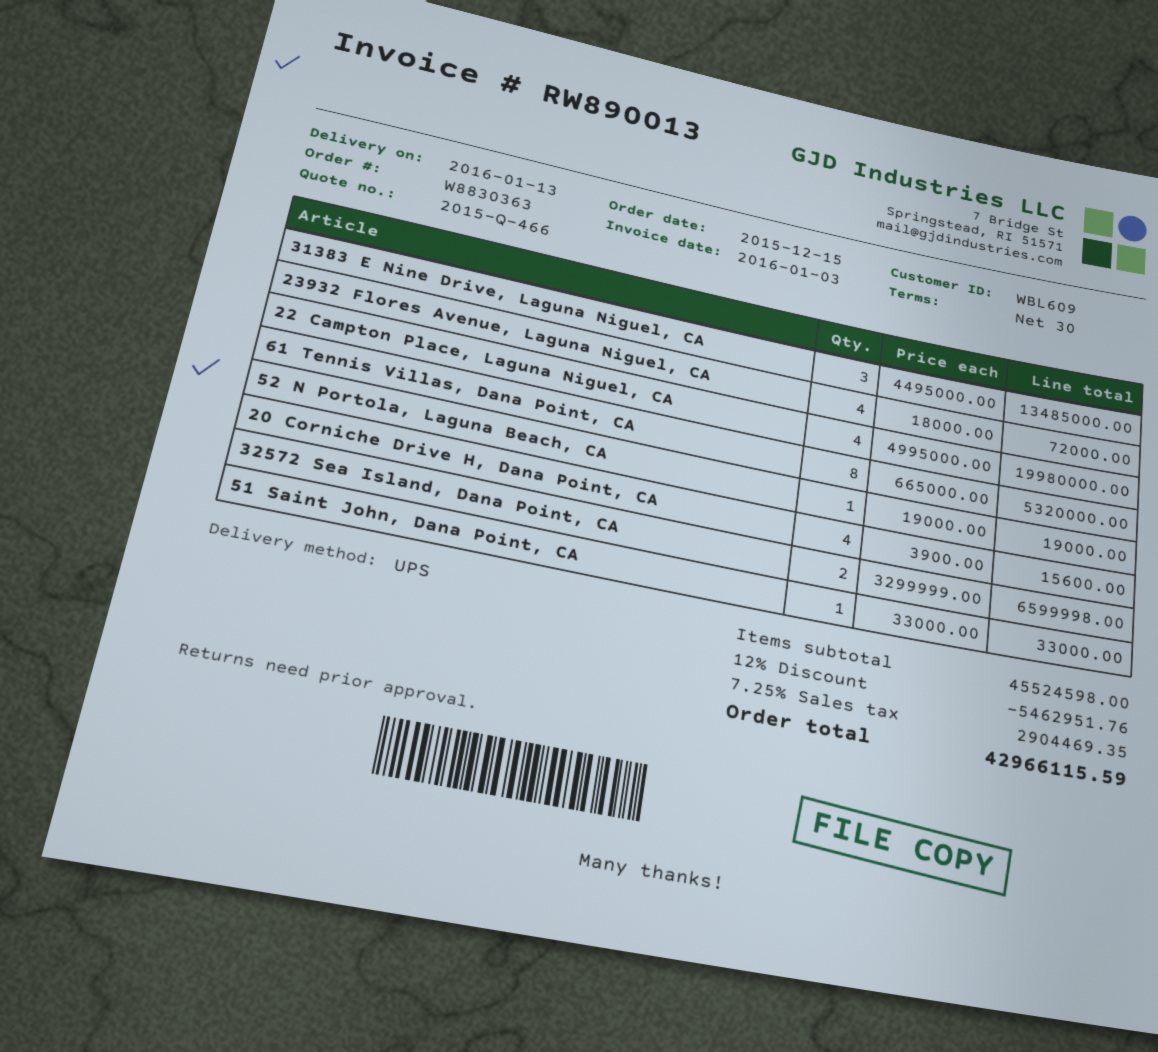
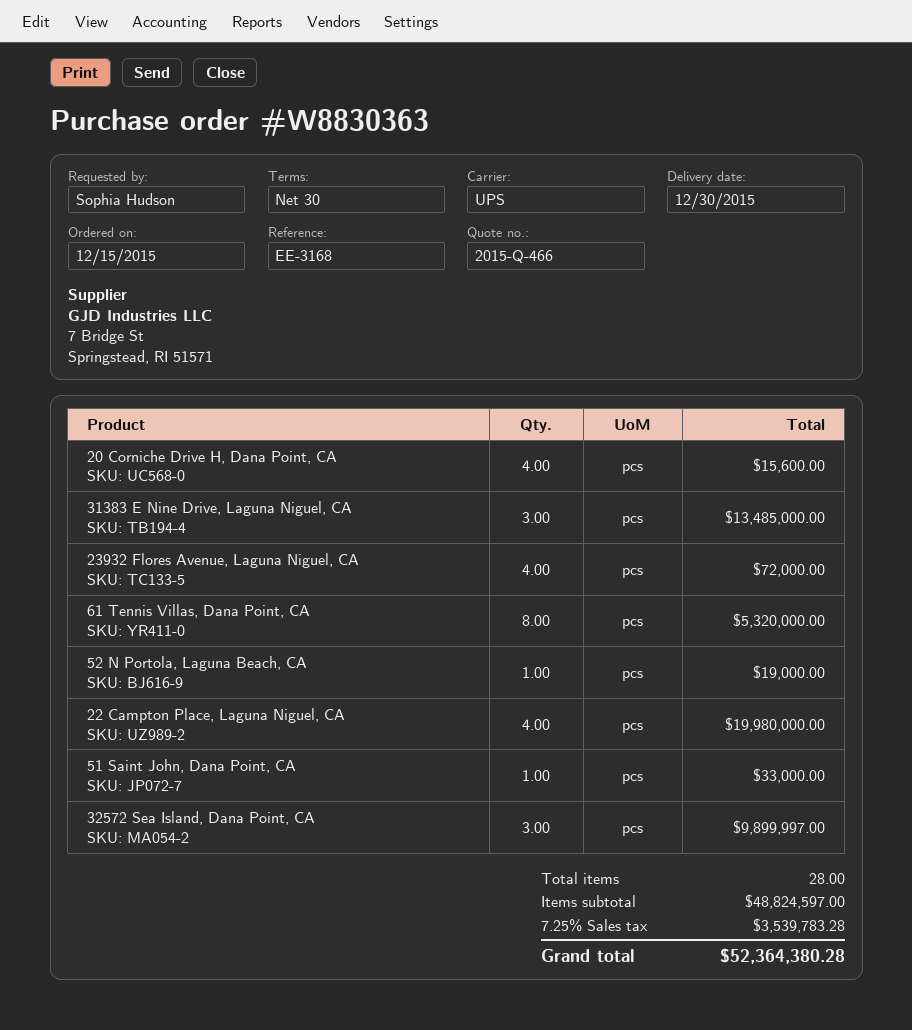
delivery date: 2016-01-13 -> 2015-12-30
32572 Sea Island, Dana Point, CA: 2 for 6599998.00 -> 3 for 9899997.00
subtotal: 45524598.00 -> 48824597.00
discount: 12% = 5462951.76 -> none
tax: 7.25% = 2904469.35 -> 7.25% = 3539783.28
total: 42966115.59 -> 52364380.28

